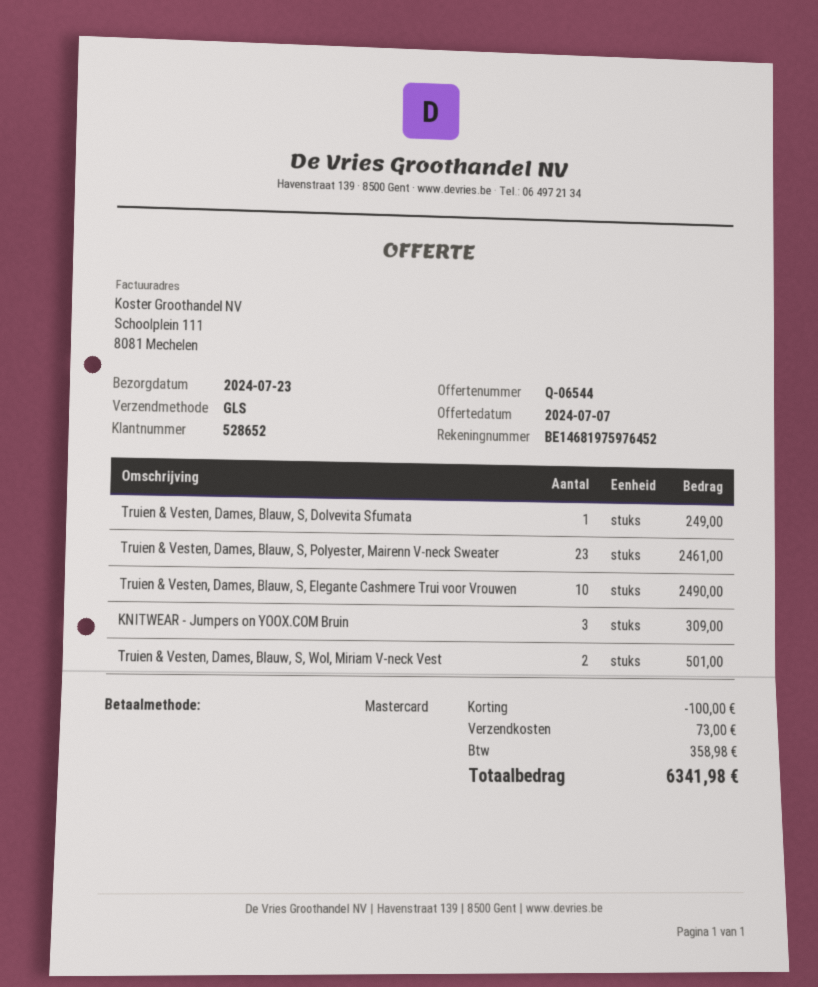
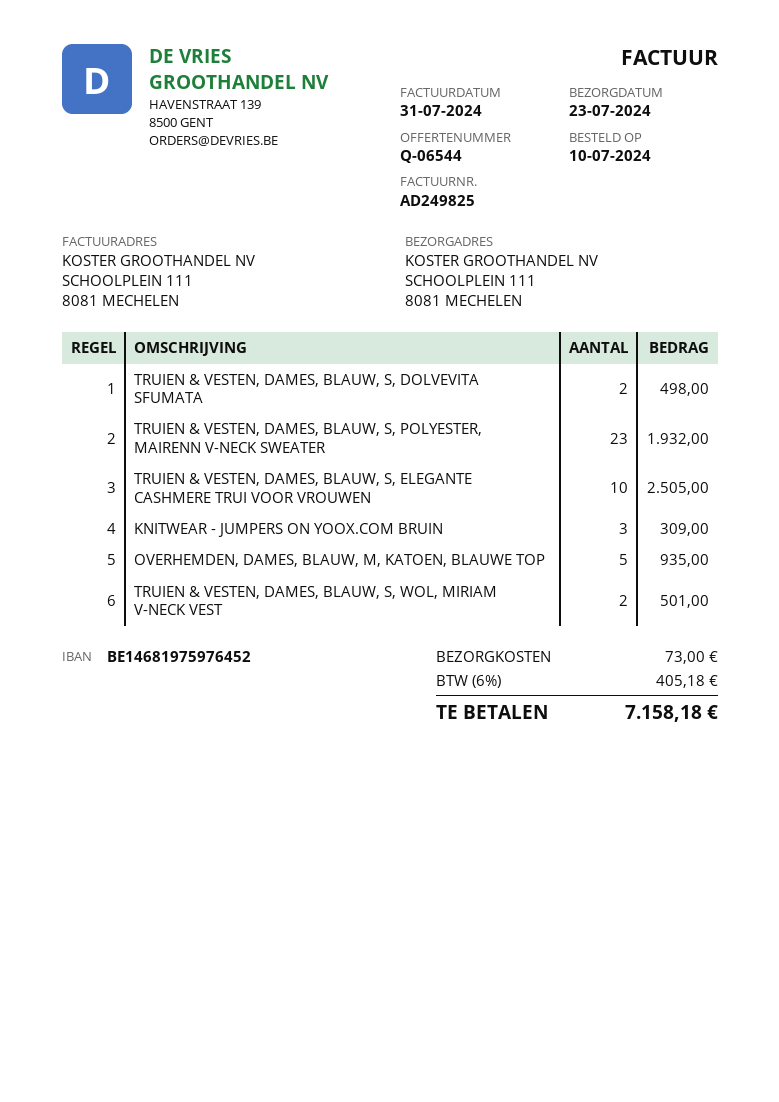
Truien & Vesten, Dames, Blauw, S, Dolvevita Sfumata: 1 for 249.00 -> 2 for 498.00
Truien & Vesten, Dames, Blauw, S, Polyester, Mairenn V-neck Sweater: 23 for 2461.00 -> 23 for 1932.00
Truien & Vesten, Dames, Blauw, S, Elegante Cashmere Trui voor Vrouwen: 10 for 2490.00 -> 10 for 2505.00
OVERHEMDEN, DAMES, BLAUW, M, KATOEN, BLAUWE TOP: none -> 5 for 935.00
discount: 100.00 -> none
tax: 358.98 -> 405.18
total: 6341.98 -> 7158.18

